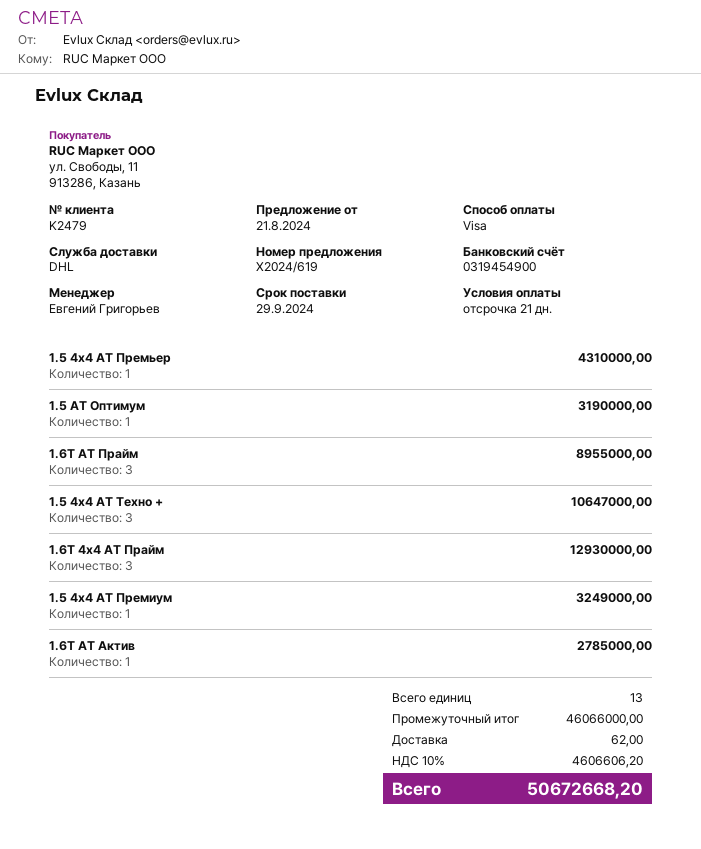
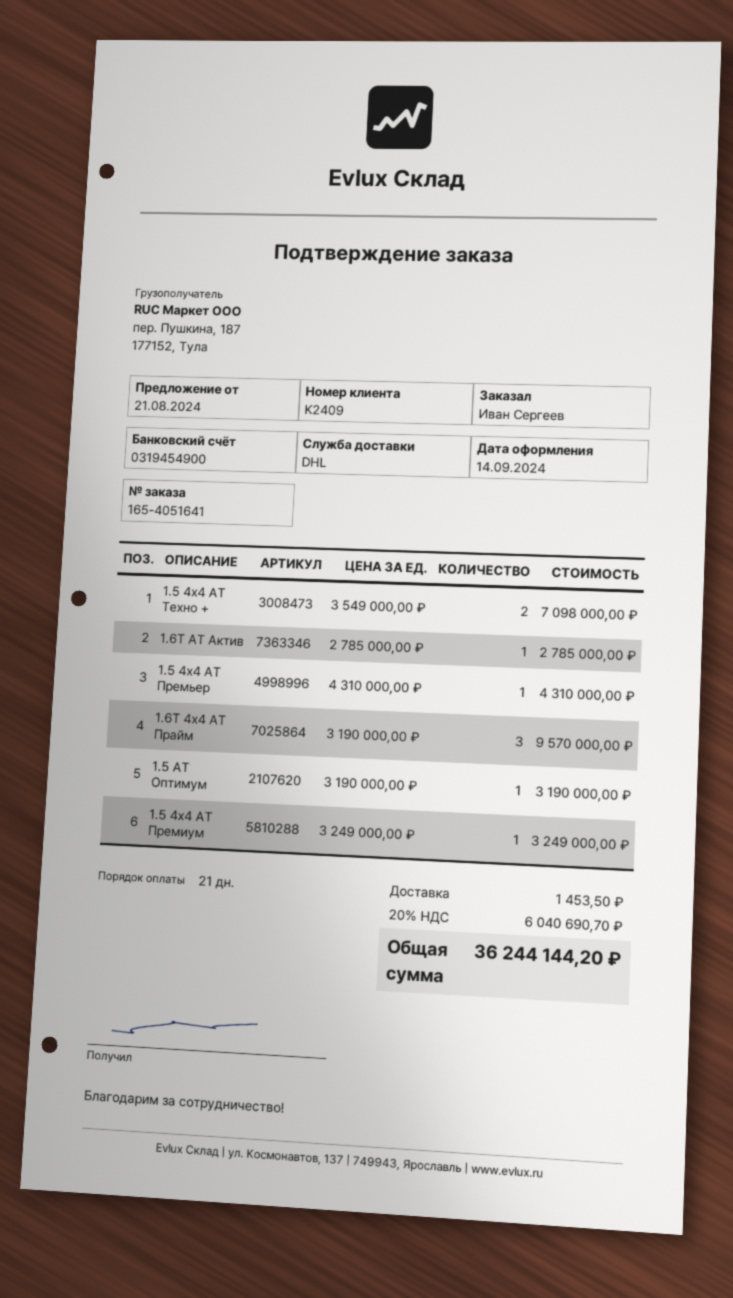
customer number: K2479 -> K2409
1.6T AT Прайм: 3 for 8955000.00 -> none
1.5 4x4 AT Техно +: 3 for 10647000.00 -> 2 for 7098000.00
1.6T 4x4 AT Прайм: 3 for 12930000.00 -> 3 for 9570000.00
shipping: 62.00 -> 1453.50
tax: 10% = 4606606.20 -> 20% = 6040690.70
total: 50672668.20 -> 36244144.20

